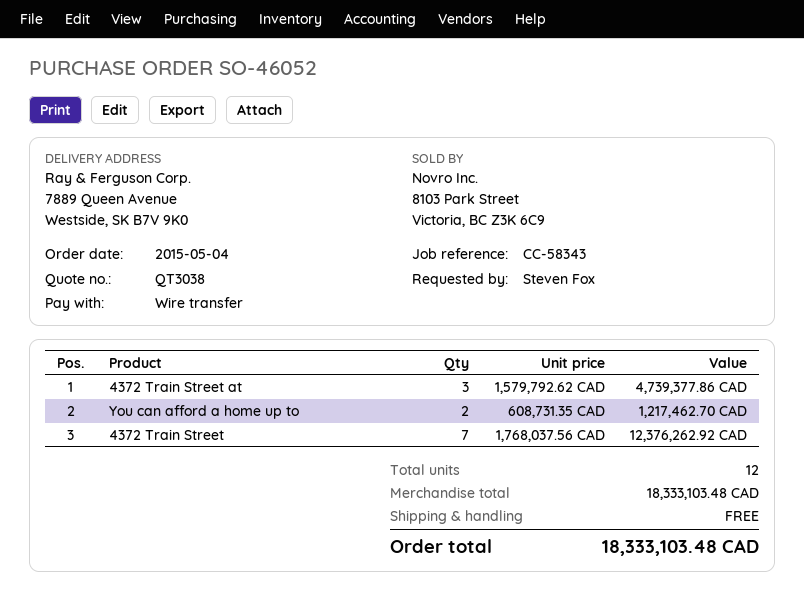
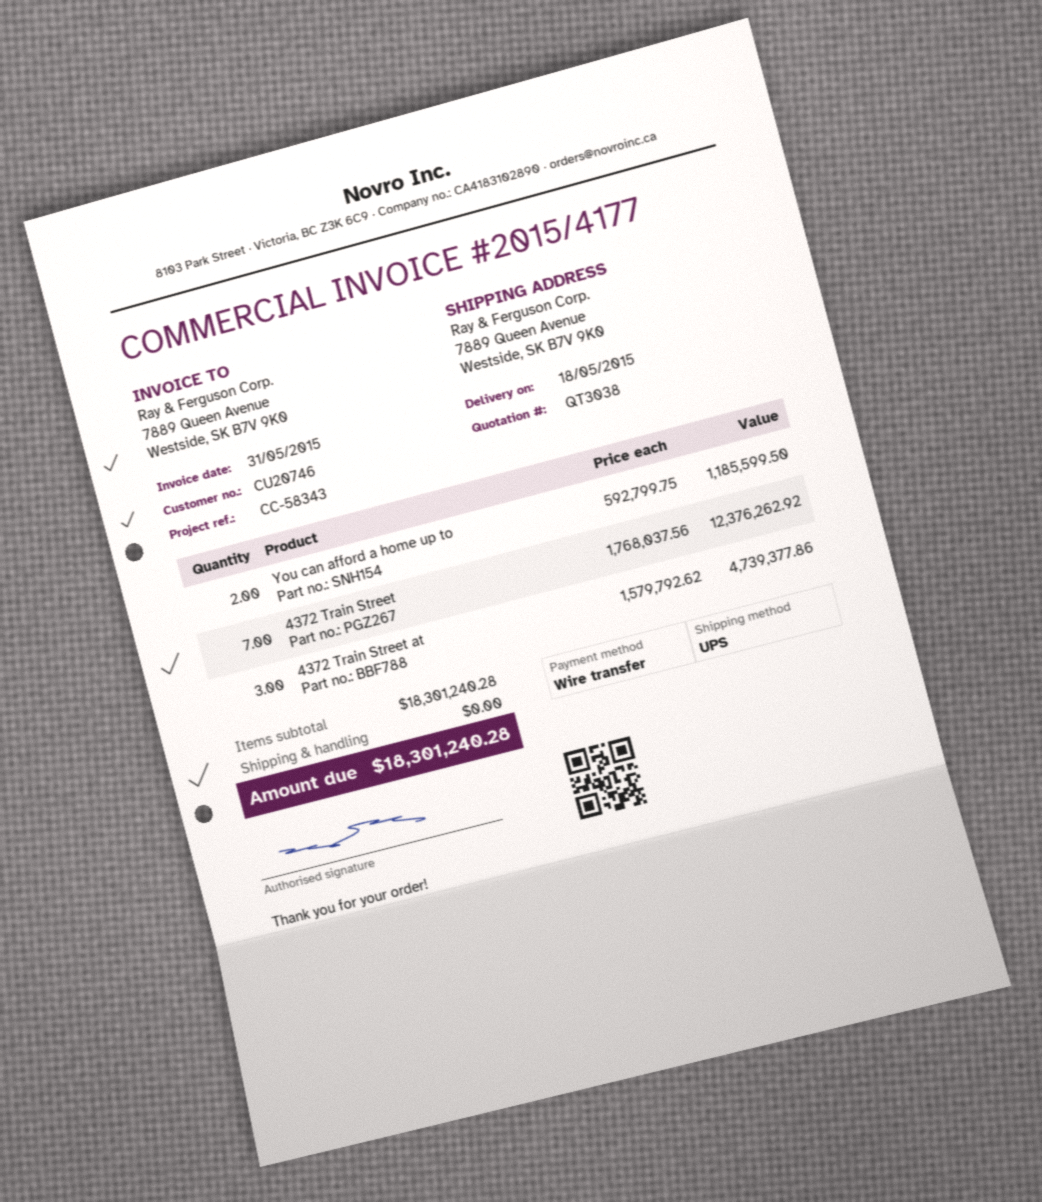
You can afford a home up to: 2 x 608731.35 = 1217462.70 -> 2 x 592799.75 = 1185599.50
subtotal: 18333103.48 -> 18301240.28
total: 18333103.48 -> 18301240.28

